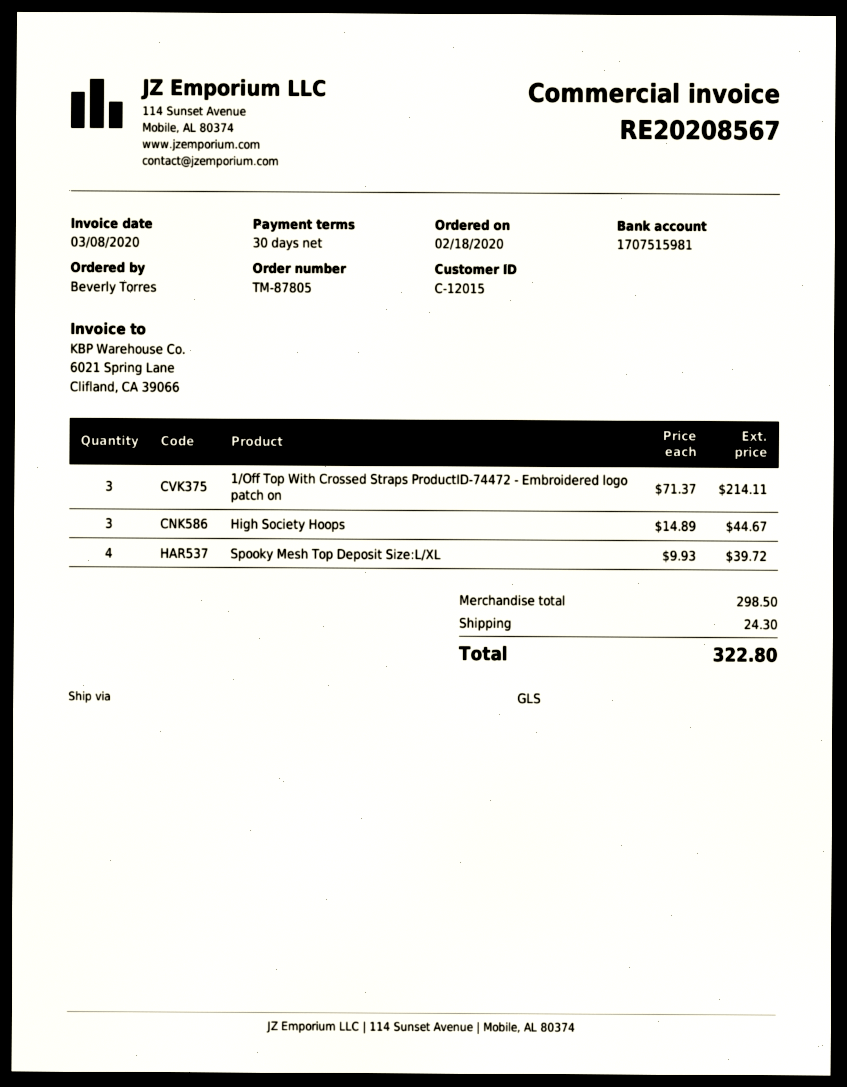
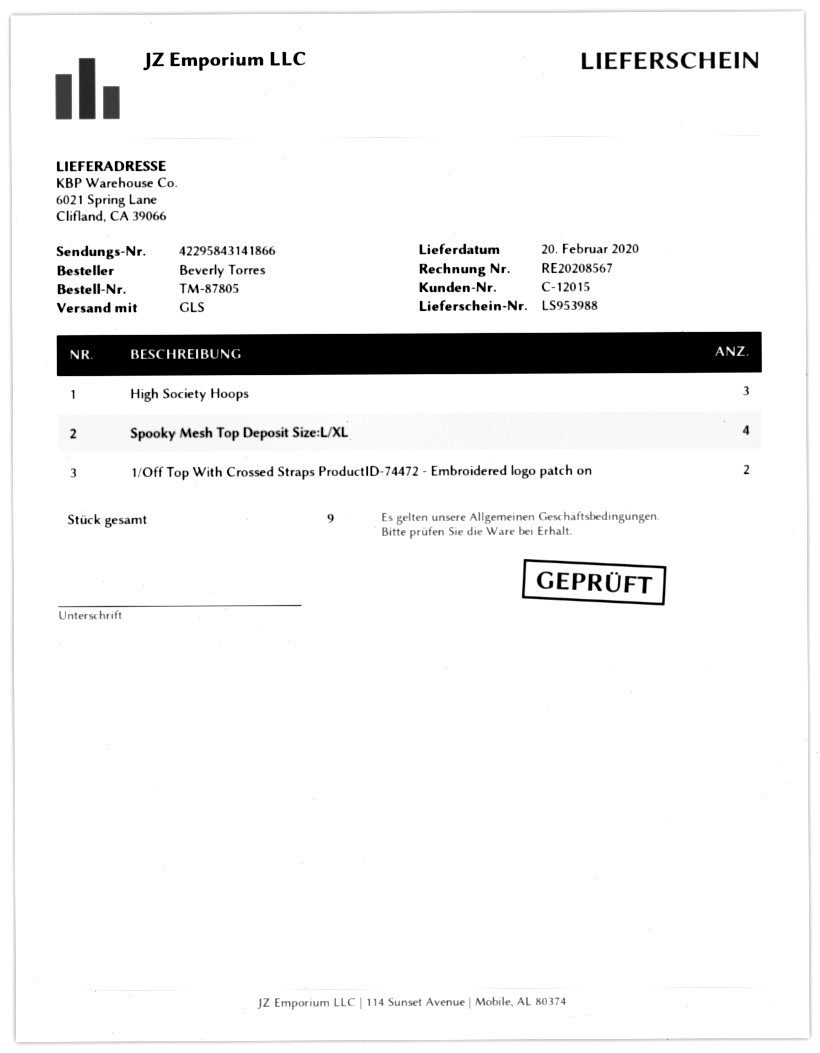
1/Off Top With Crossed Straps ProductID-74472 - Embroidered logo patch on: 3 -> 2

